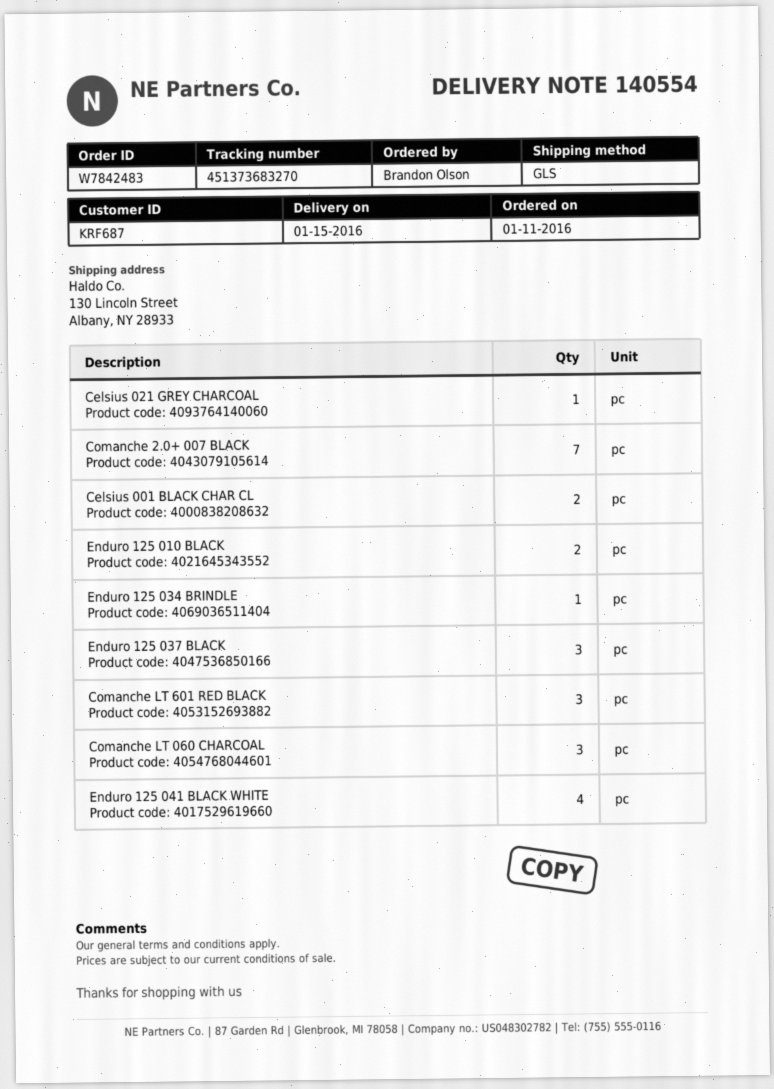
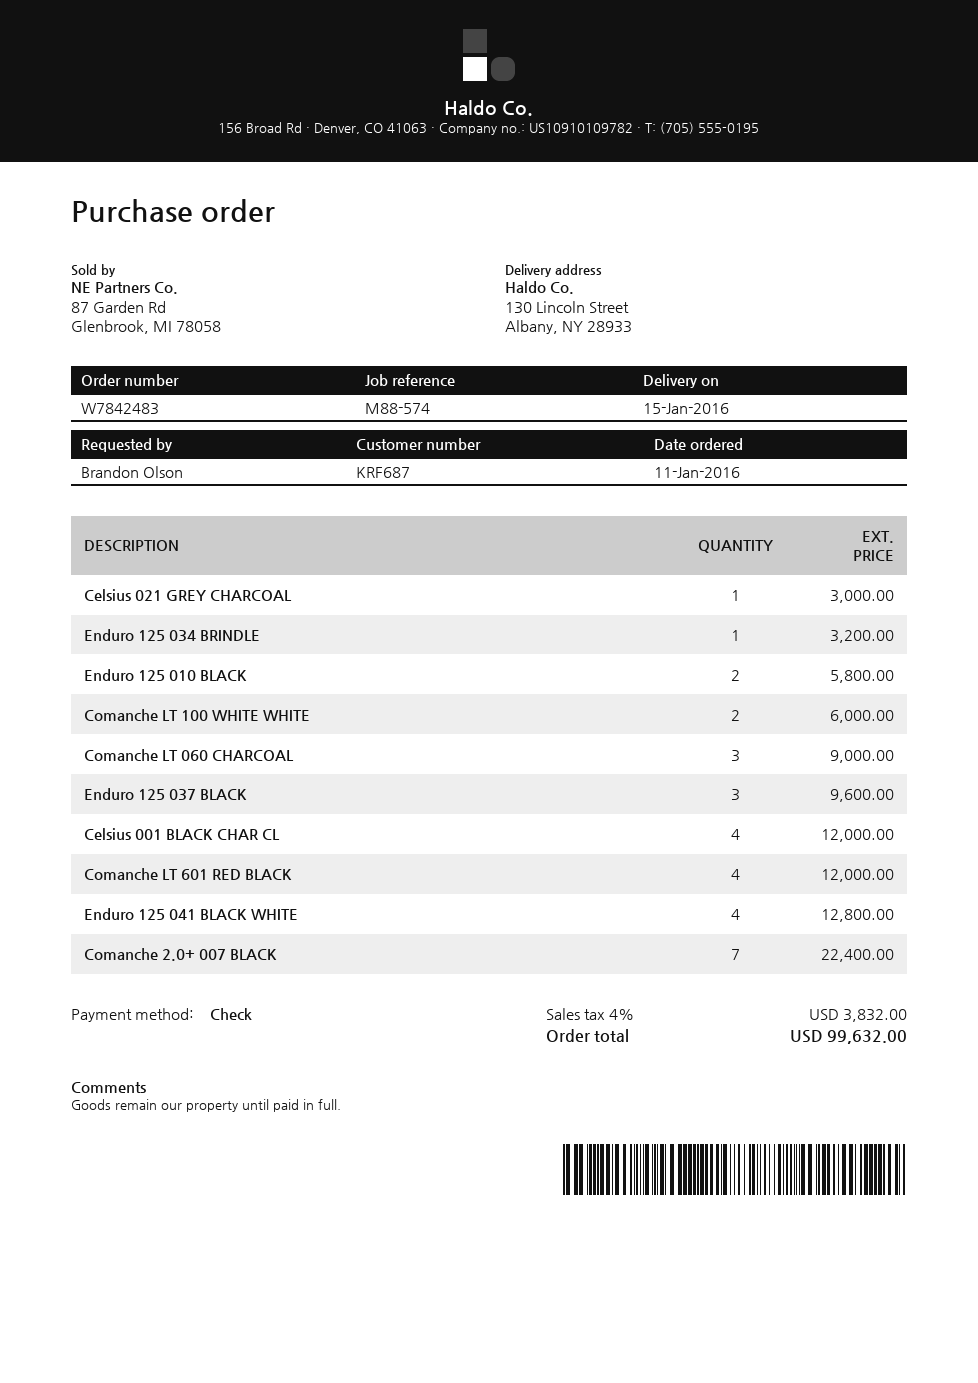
Celsius 001 BLACK CHAR CL: 2 -> 4
Comanche LT 601 RED BLACK: 3 -> 4
Comanche LT 100 WHITE WHITE: none -> 2

